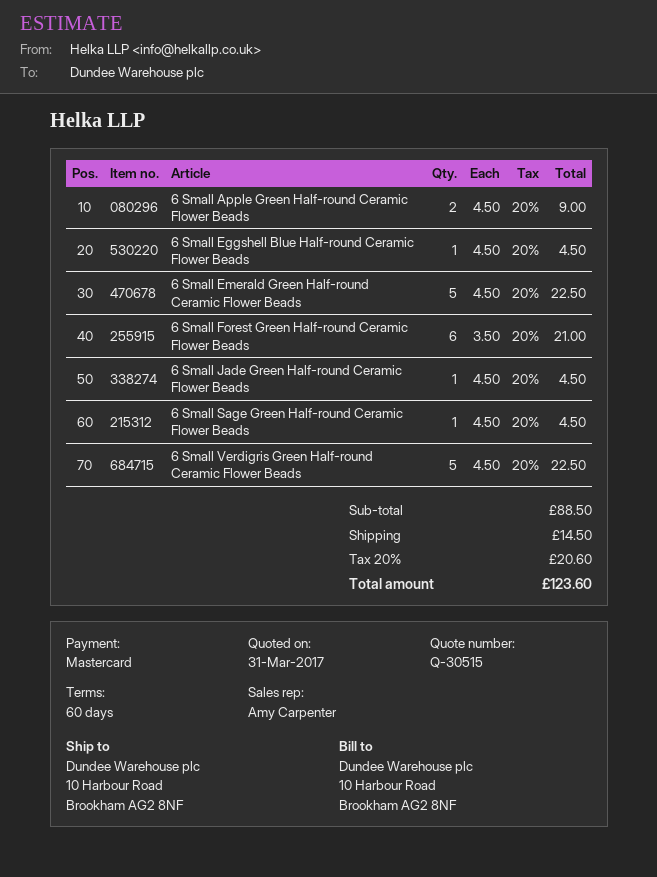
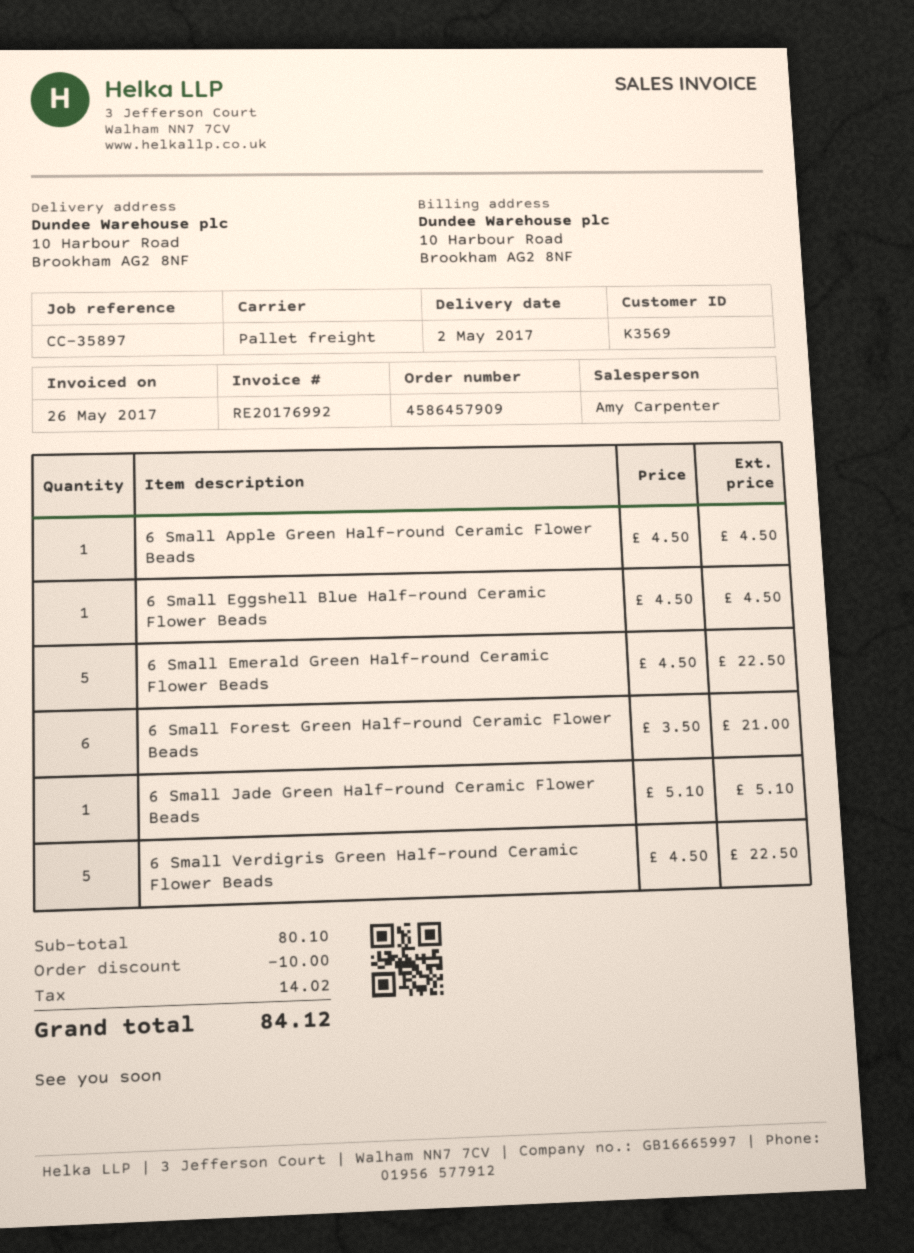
6 Small Apple Green Half-round Ceramic Flower Beads: 2 x 4.50 = 9.00 -> 1 x 4.50 = 4.50
6 Small Jade Green Half-round Ceramic Flower Beads: 1 x 4.50 = 4.50 -> 1 x 5.10 = 5.10
6 Small Sage Green Half-round Ceramic Flower Beads: 1 x 4.50 = 4.50 -> none
subtotal: 88.50 -> 80.10
discount: none -> 10.00
shipping: 14.50 -> none
tax: 20.60 -> 14.02
total: 123.60 -> 84.12

